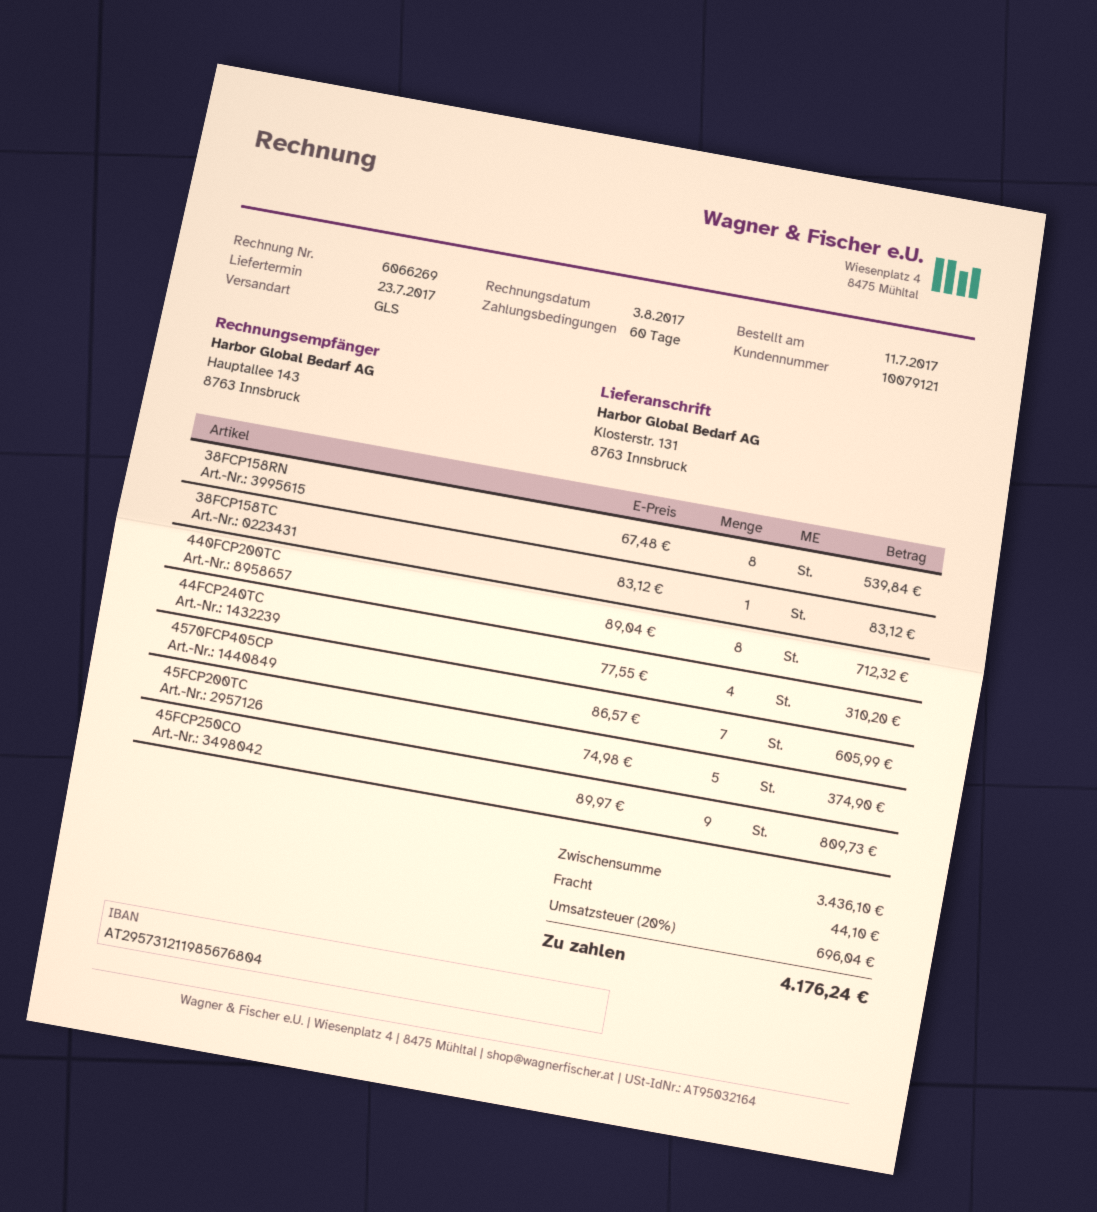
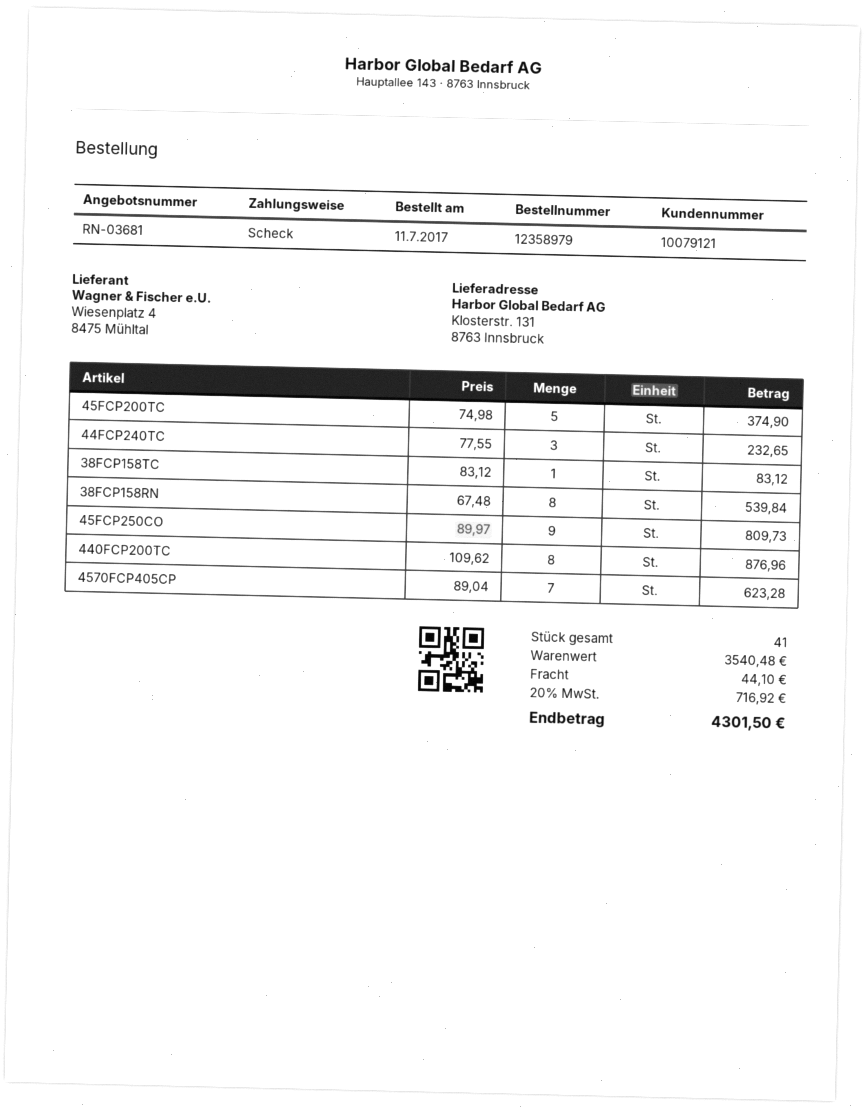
440FCP200TC: 8 x 89.04 = 712.32 -> 8 x 109.62 = 876.96
44FCP240TC: 4 x 77.55 = 310.20 -> 3 x 77.55 = 232.65
4570FCP405CP: 7 x 86.57 = 605.99 -> 7 x 89.04 = 623.28
subtotal: 3436.10 -> 3540.48
tax: 20% = 696.04 -> 20% = 716.92
total: 4176.24 -> 4301.50

